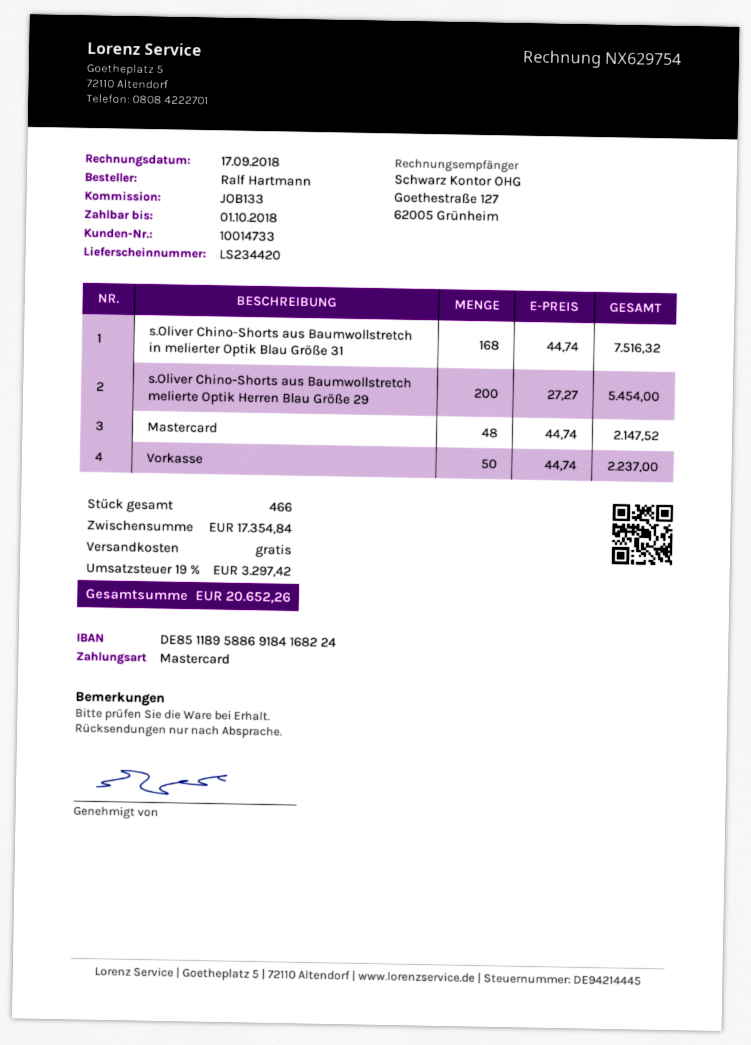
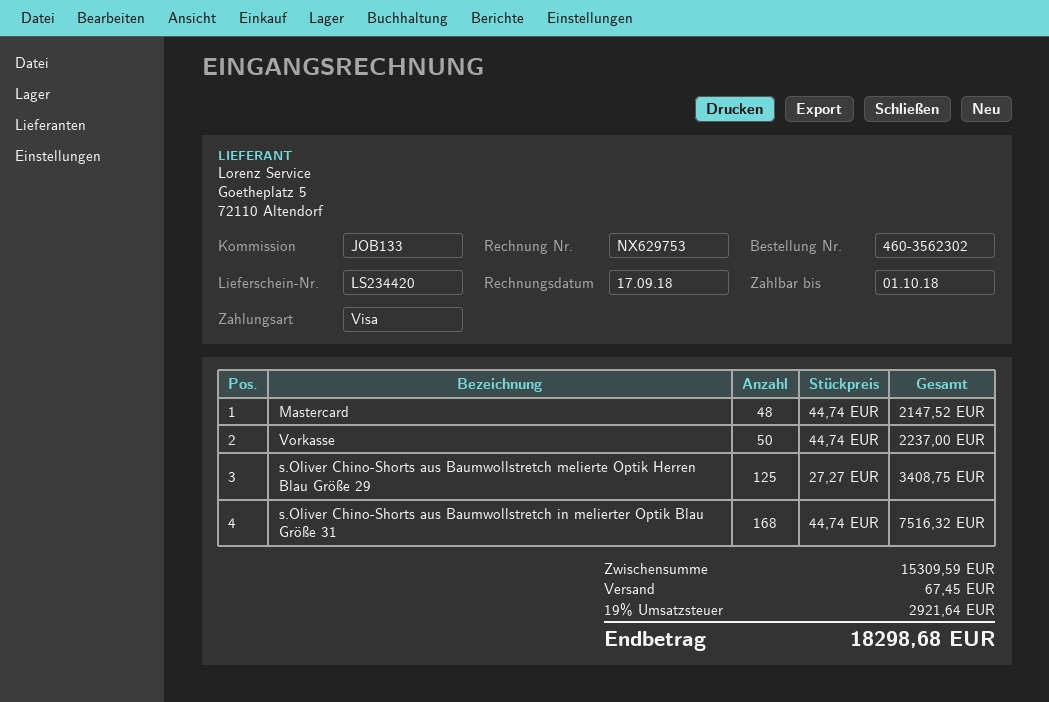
invoice number: NX629754 -> NX629753
payment method: Mastercard -> Visa
s.Oliver Chino-Shorts aus Baumwollstretch melierte Optik Herren Blau Größe 29: 200 x 27.27 = 5454.00 -> 125 x 27.27 = 3408.75
subtotal: 17354.84 -> 15309.59
shipping: 0.00 -> 67.45
tax: 19% = 3297.42 -> 19% = 2921.64
total: 20652.26 -> 18298.68

